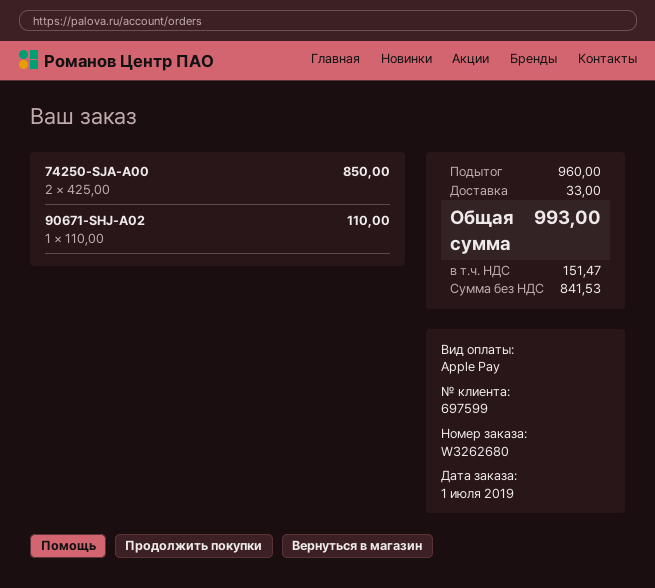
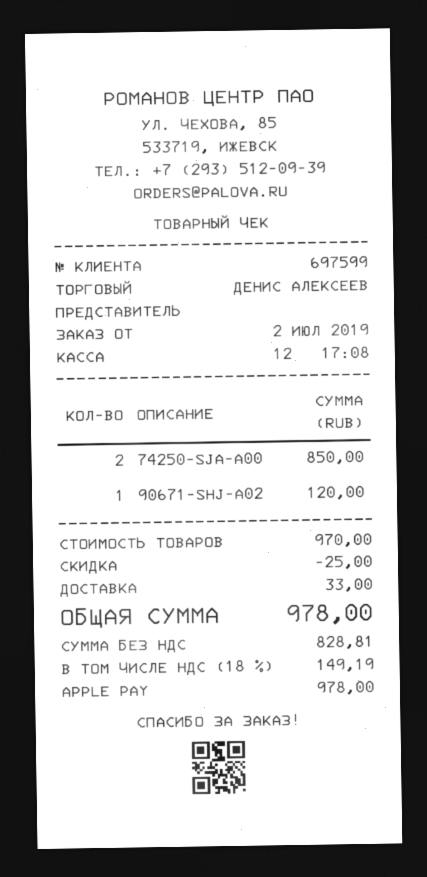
order date: 2019-07-01 -> 2019-07-02
90671-SHJ-A02: 1 for 110.00 -> 1 for 120.00
subtotal: 960.00 -> 970.00
discount: none -> 25.00
net: 841.53 -> 828.81
tax: 151.47 -> 149.19
total: 993.00 -> 978.00

